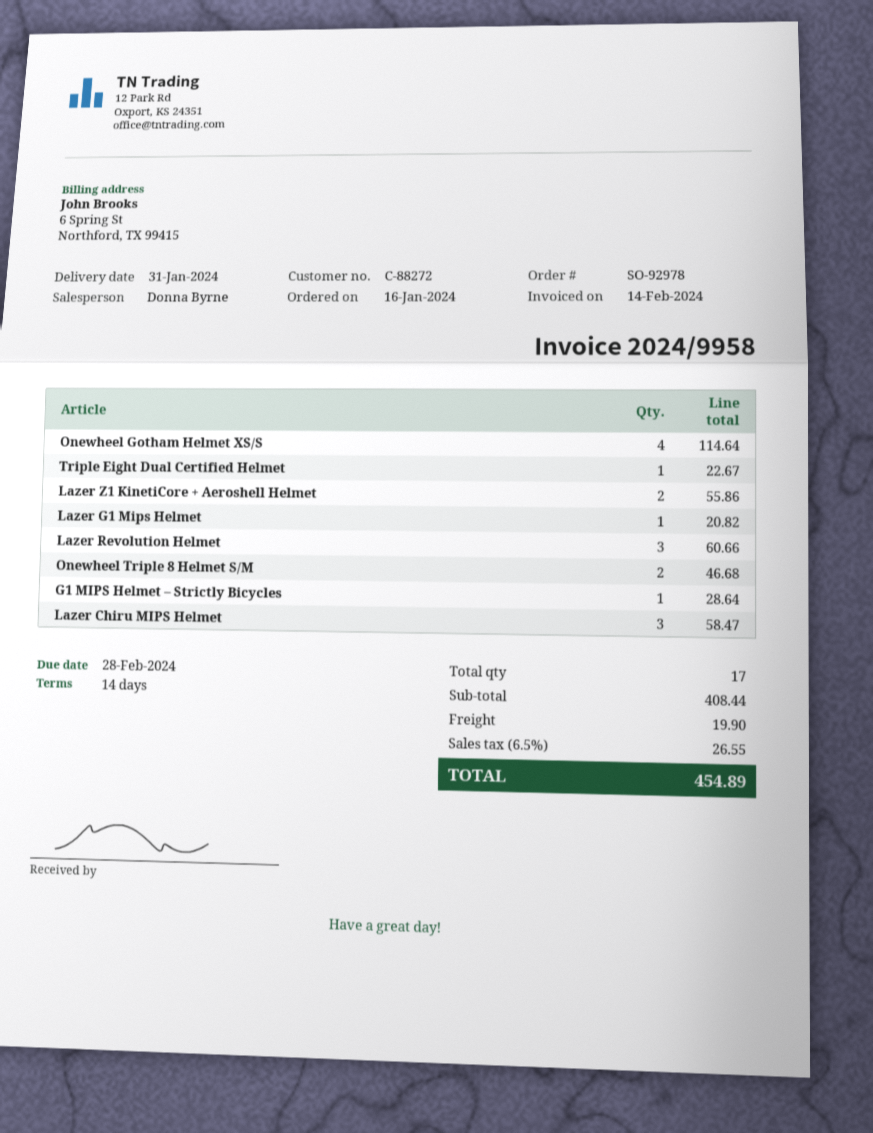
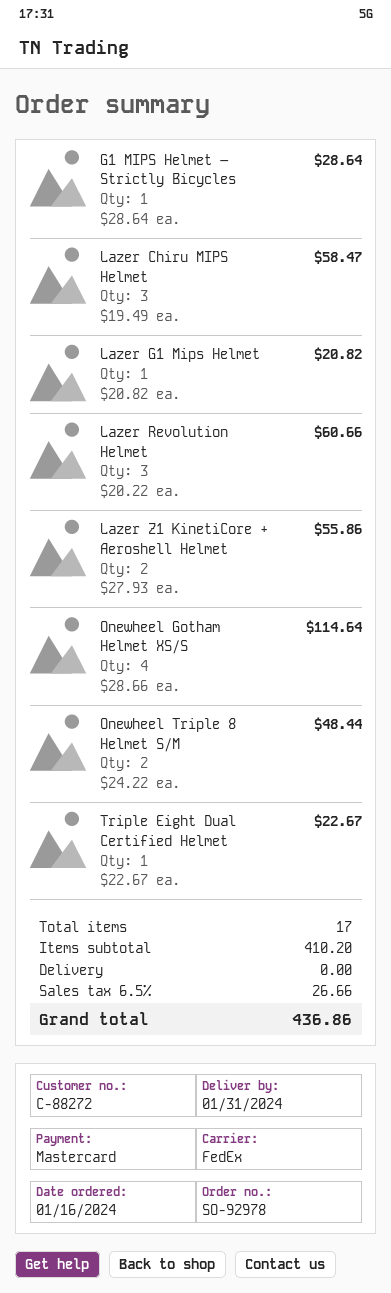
Onewheel Triple 8 Helmet S/M: 2 for 46.68 -> 2 for 48.44
subtotal: 408.44 -> 410.20
shipping: 19.90 -> 0.00
tax: 6.5% = 26.55 -> 6.5% = 26.66
total: 454.89 -> 436.86

